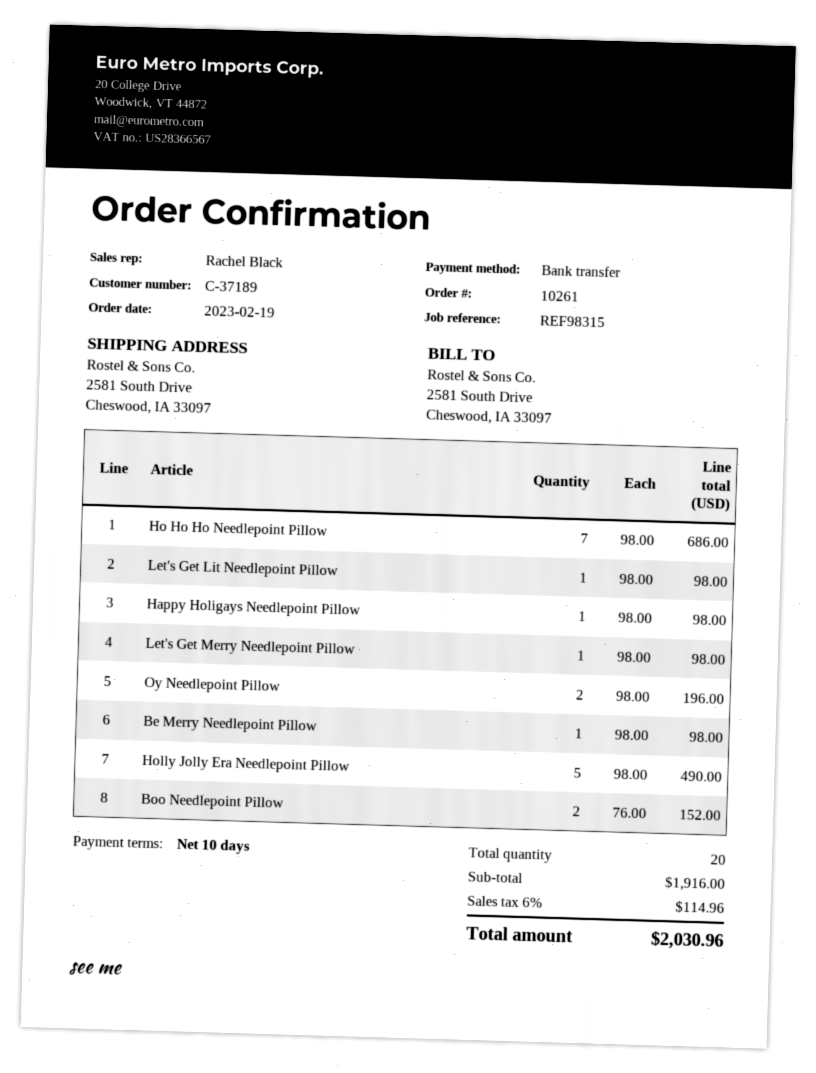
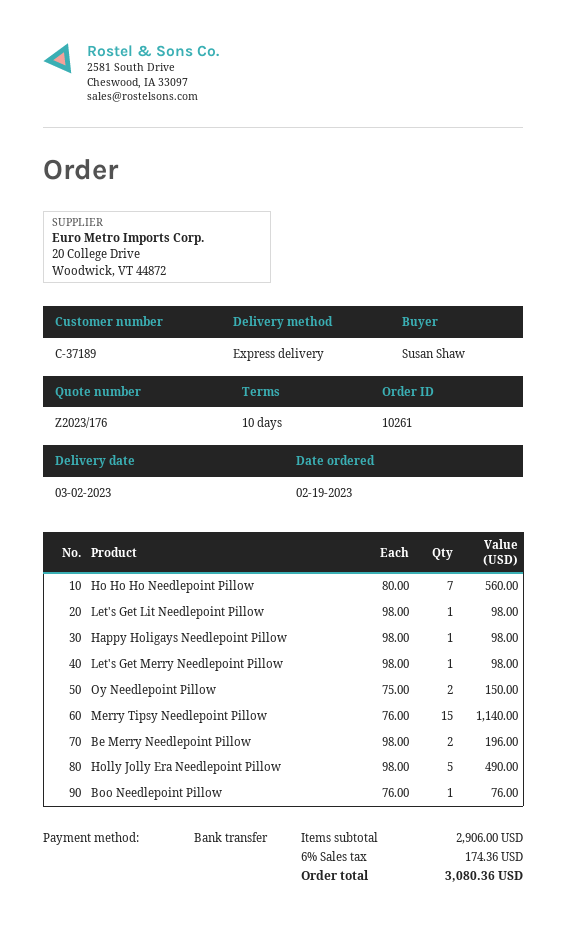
Ho Ho Ho Needlepoint Pillow: 7 x 98.00 = 686.00 -> 7 x 80.00 = 560.00
Oy Needlepoint Pillow: 2 x 98.00 = 196.00 -> 2 x 75.00 = 150.00
Be Merry Needlepoint Pillow: 1 x 98.00 = 98.00 -> 2 x 98.00 = 196.00
Boo Needlepoint Pillow: 2 x 76.00 = 152.00 -> 1 x 76.00 = 76.00
Merry Tipsy Needlepoint Pillow: none -> 15 x 76.00 = 1140.00
subtotal: 1916.00 -> 2906.00
tax: 6% = 114.96 -> 6% = 174.36
total: 2030.96 -> 3080.36

